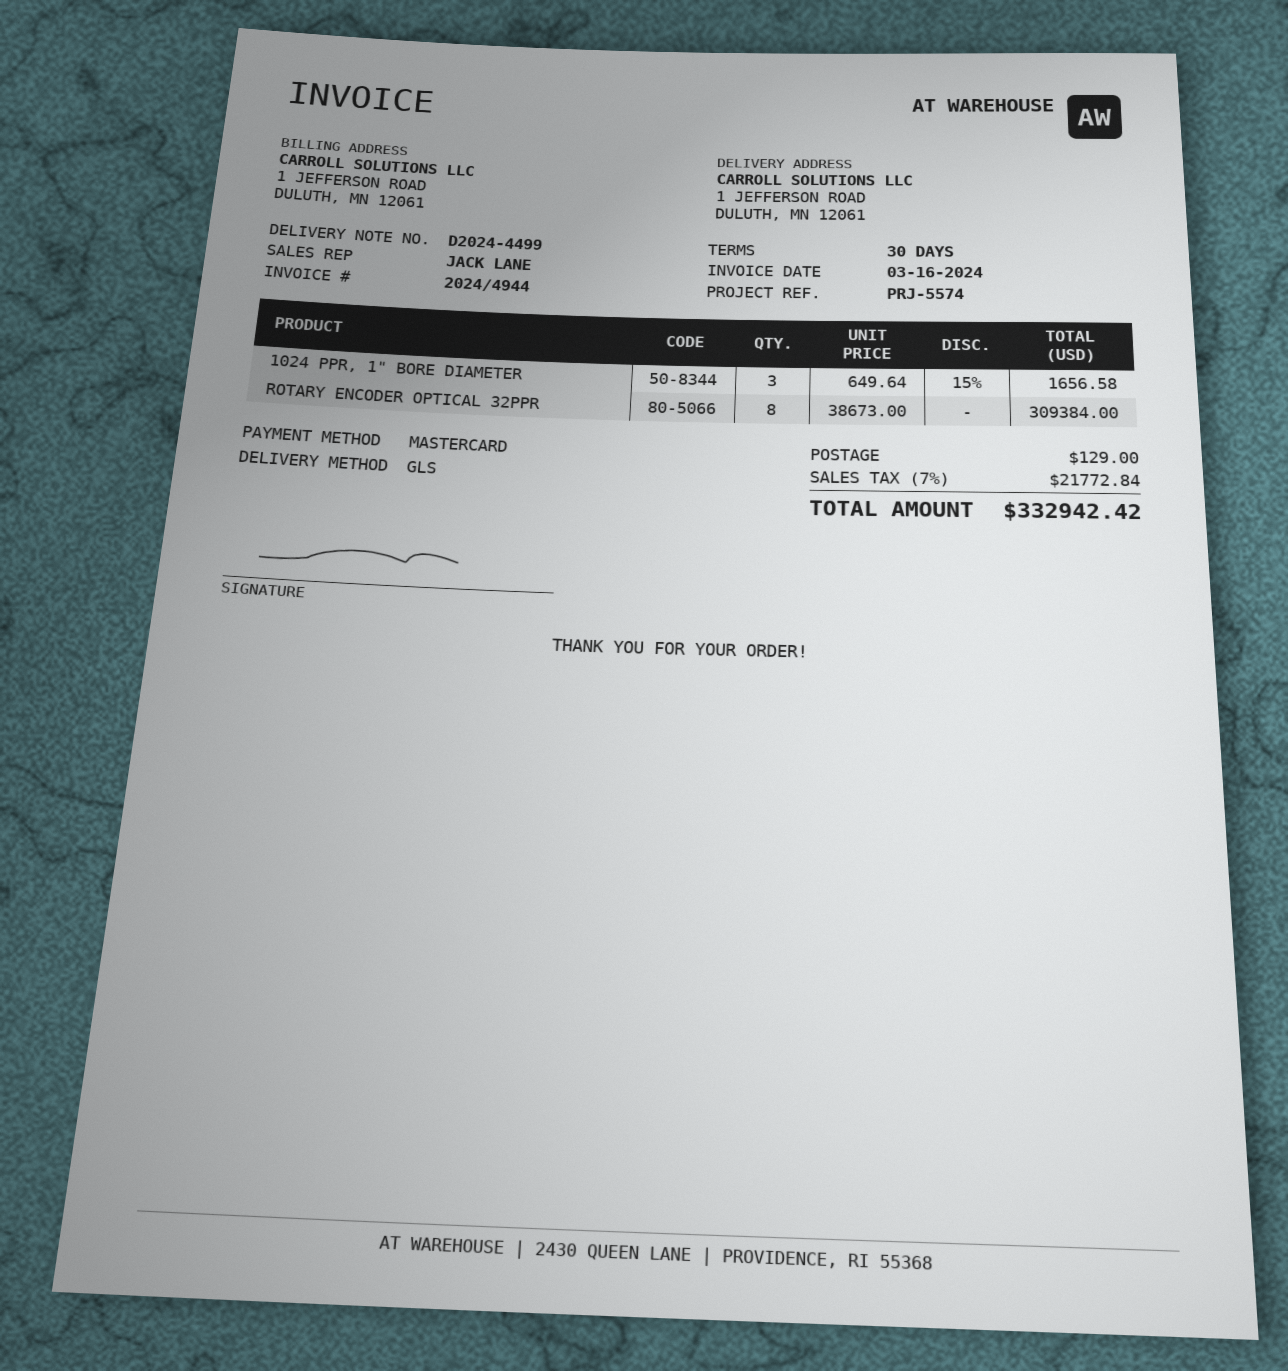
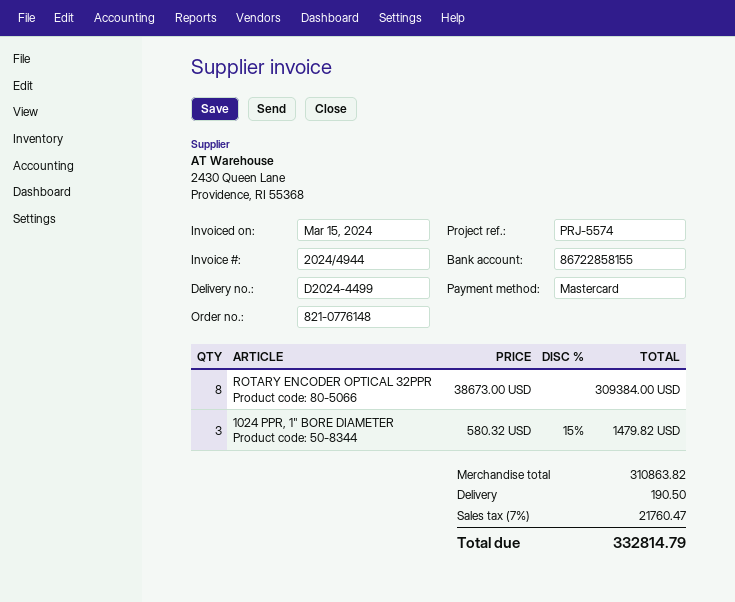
invoice date: 2024-03-16 -> 2024-03-15
1024 PPR, 1" BORE DIAMETER: 3 x 649.64 - 15% = 1656.58 -> 3 x 580.32 - 15% = 1479.82
shipping: 129.00 -> 190.50
tax: 7% = 21772.84 -> 7% = 21760.47
total: 332942.42 -> 332814.79

